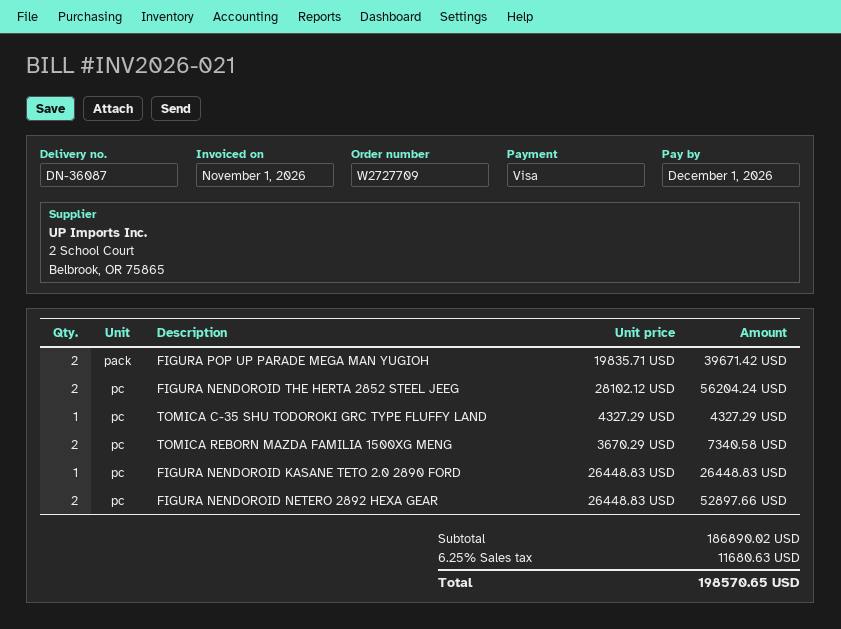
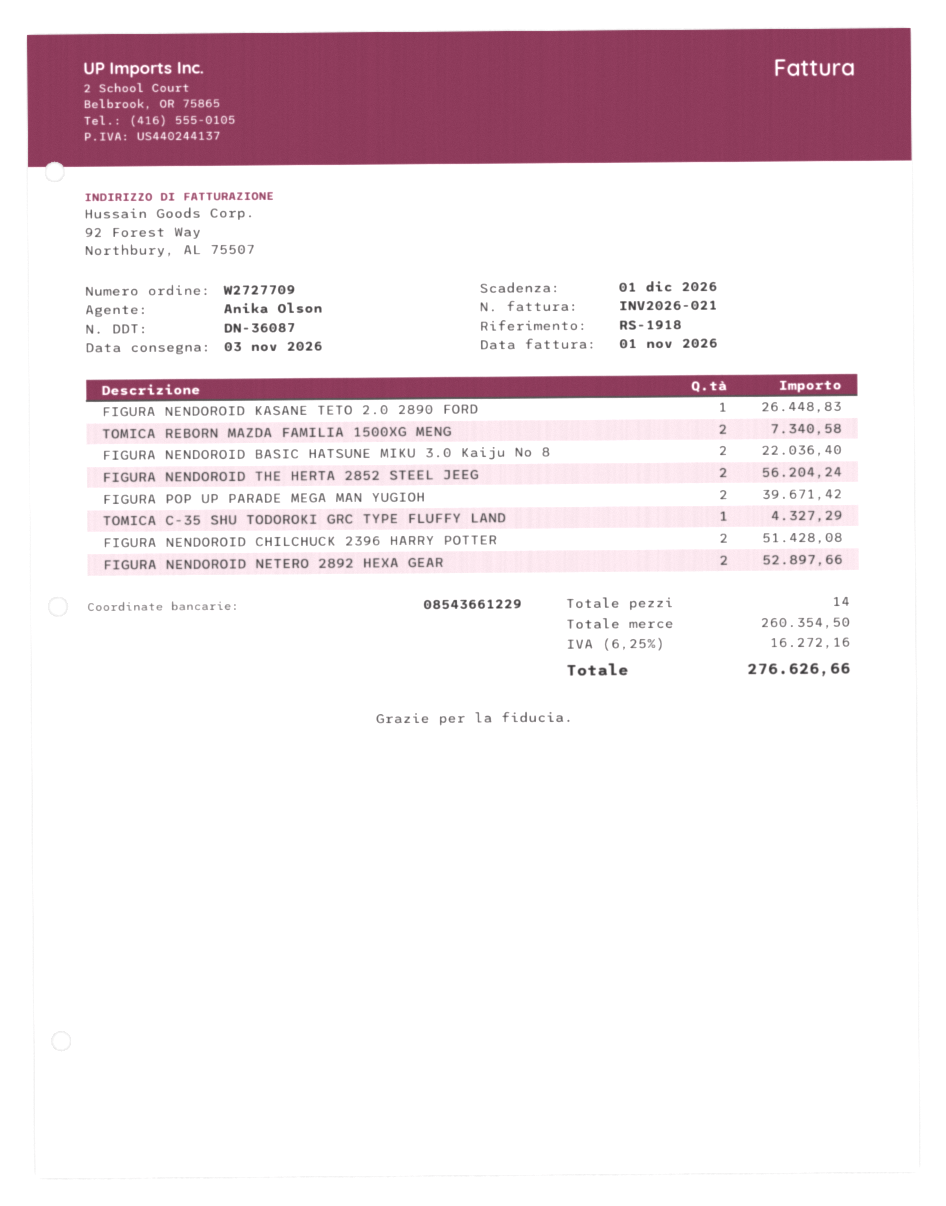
FIGURA NENDOROID BASIC HATSUNE MIKU 3.0 Kaiju No 8: none -> 2 for 22036.40
FIGURA NENDOROID CHILCHUCK 2396 HARRY POTTER: none -> 2 for 51428.08
subtotal: 186890.02 -> 260354.50
tax: 6.25% = 11680.63 -> 6.25% = 16272.16
total: 198570.65 -> 276626.66

